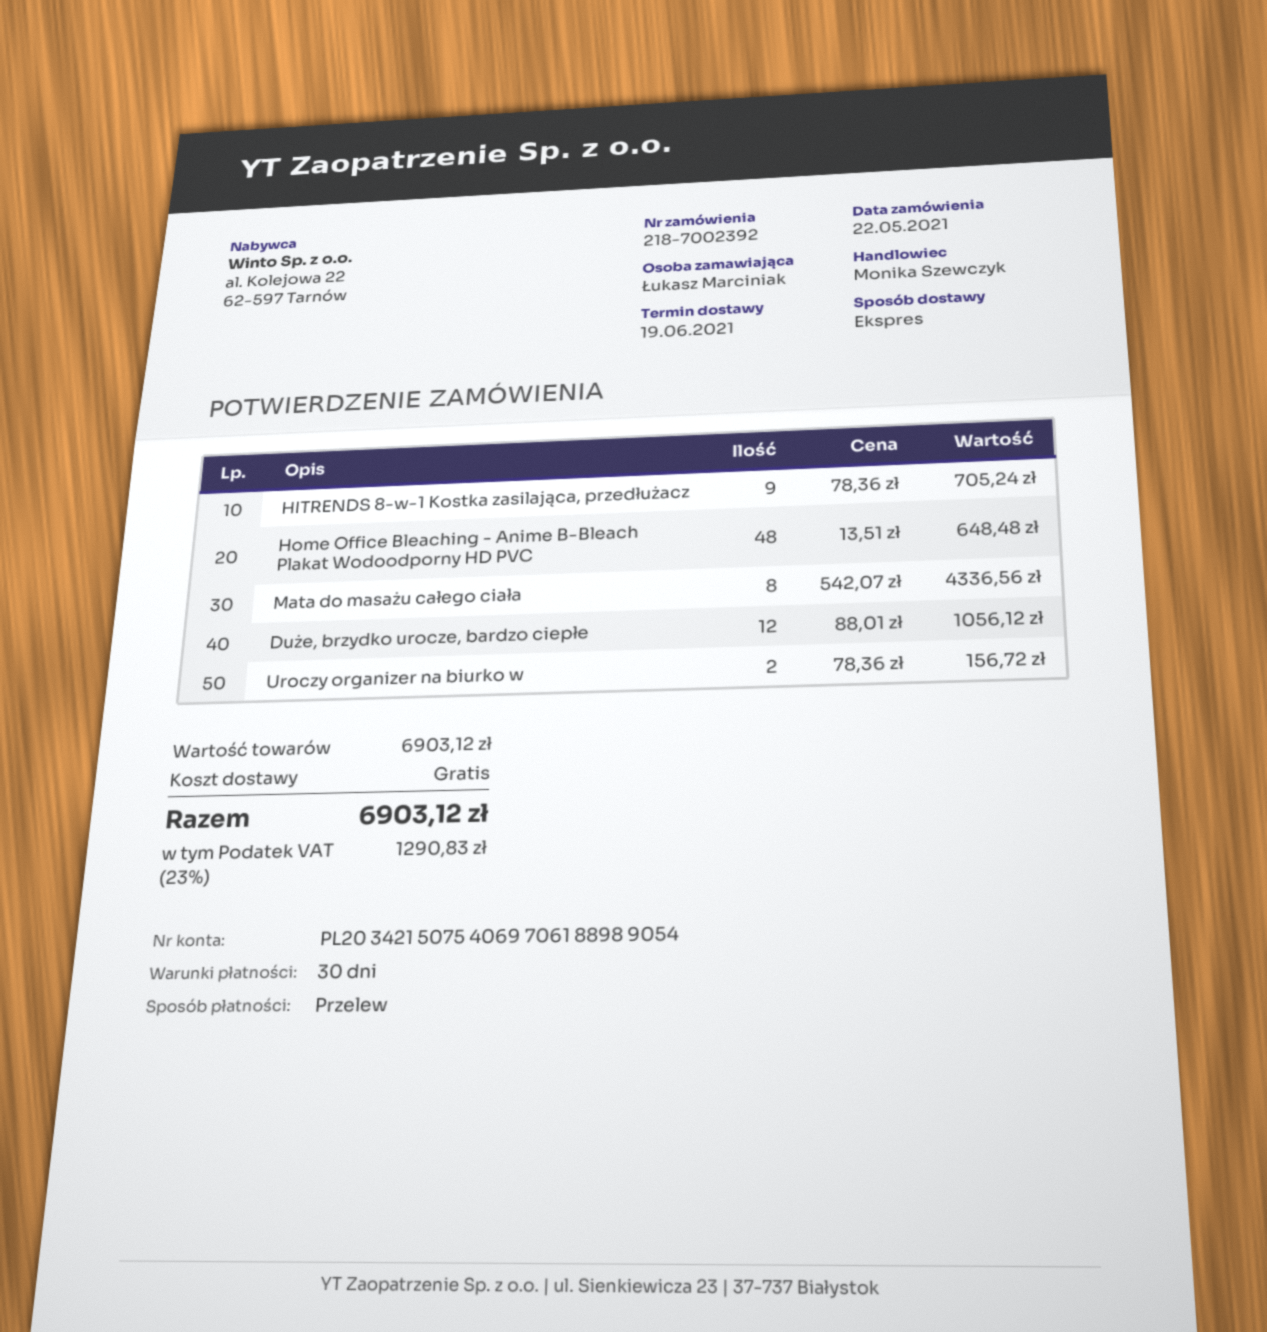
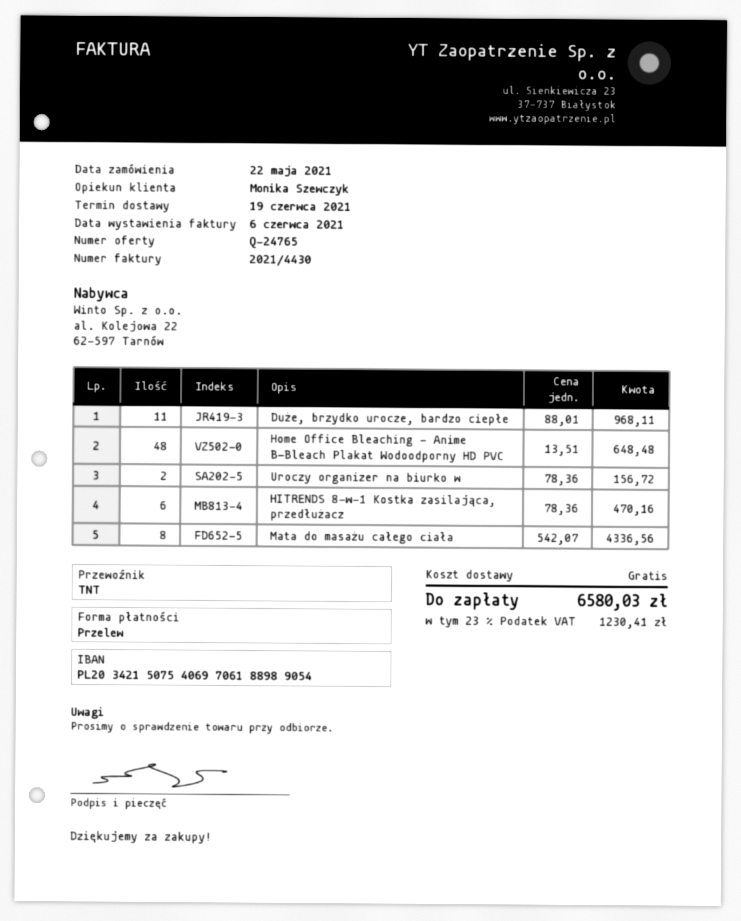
shipping method: express -> TNT
HITRENDS 8-w-1 Kostka zasilająca, przedłużacz: 9 x 78.36 = 705.24 -> 6 x 78.36 = 470.16
Duże, brzydko urocze, bardzo ciepłe: 12 x 88.01 = 1056.12 -> 11 x 88.01 = 968.11
tax: 23% = 1290.83 -> 23% = 1230.41
total: 6903.12 -> 6580.03

